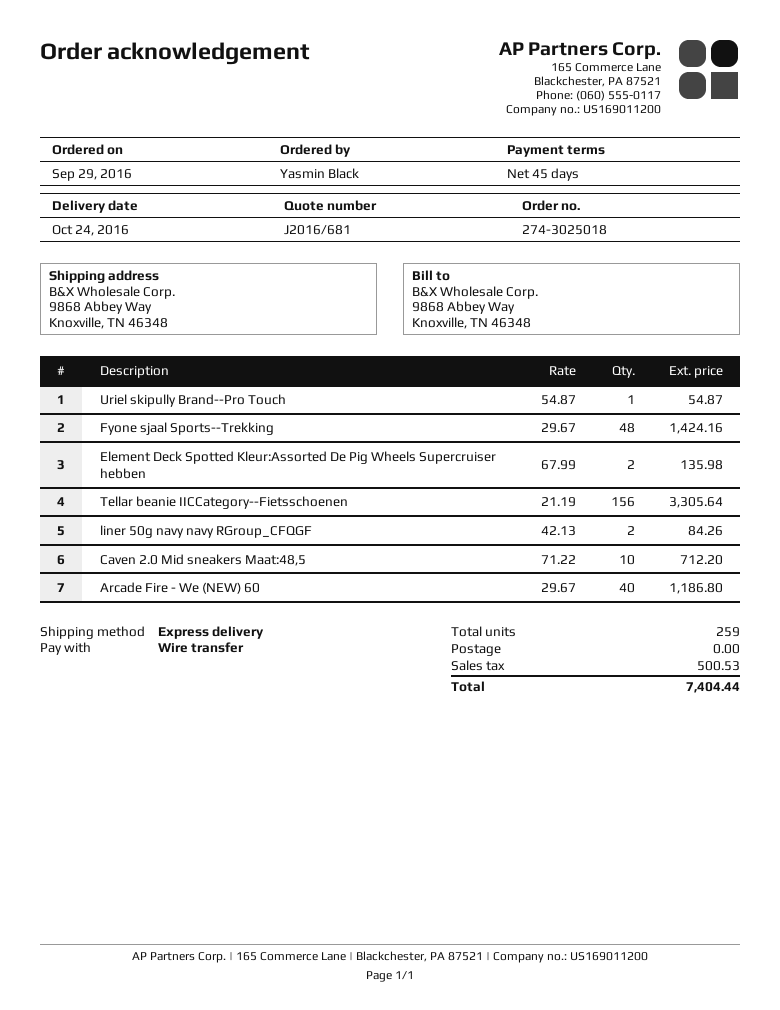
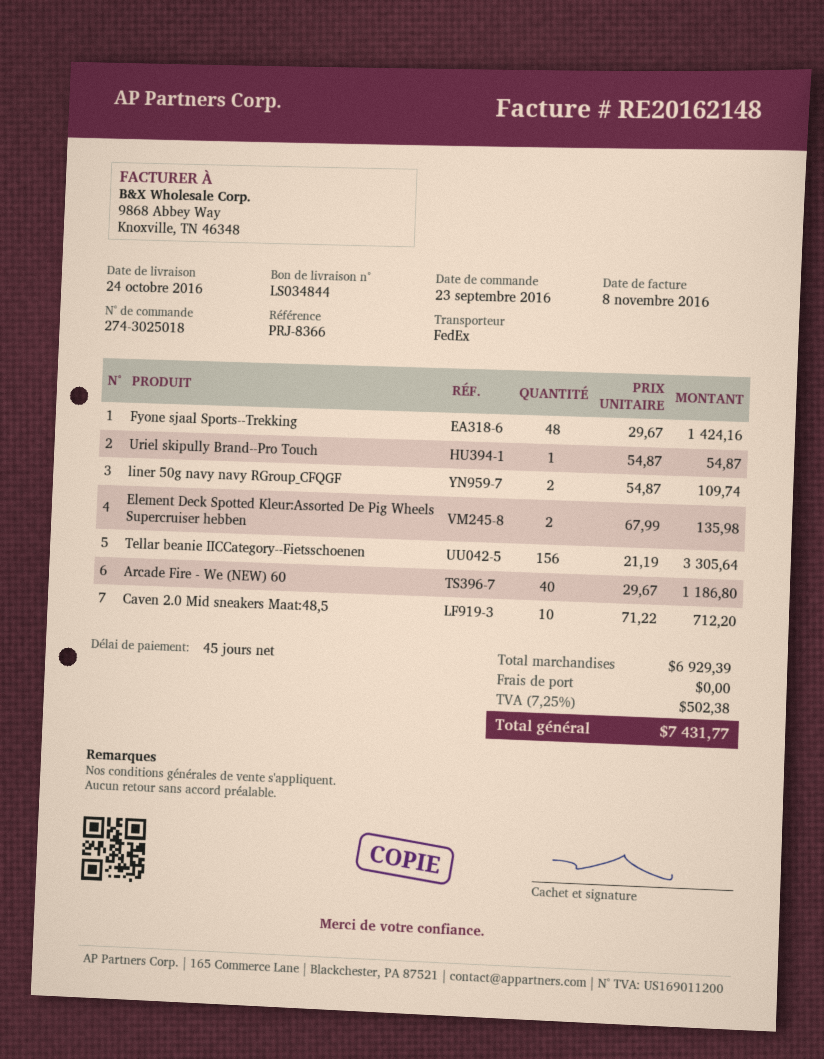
order date: 2016-09-29 -> 2016-09-23
shipping method: express -> FedEx
liner 50g navy navy RGroup_CFQGF: 2 x 42.13 = 84.26 -> 2 x 54.87 = 109.74
tax: 500.53 -> 502.38
total: 7404.44 -> 7431.77

